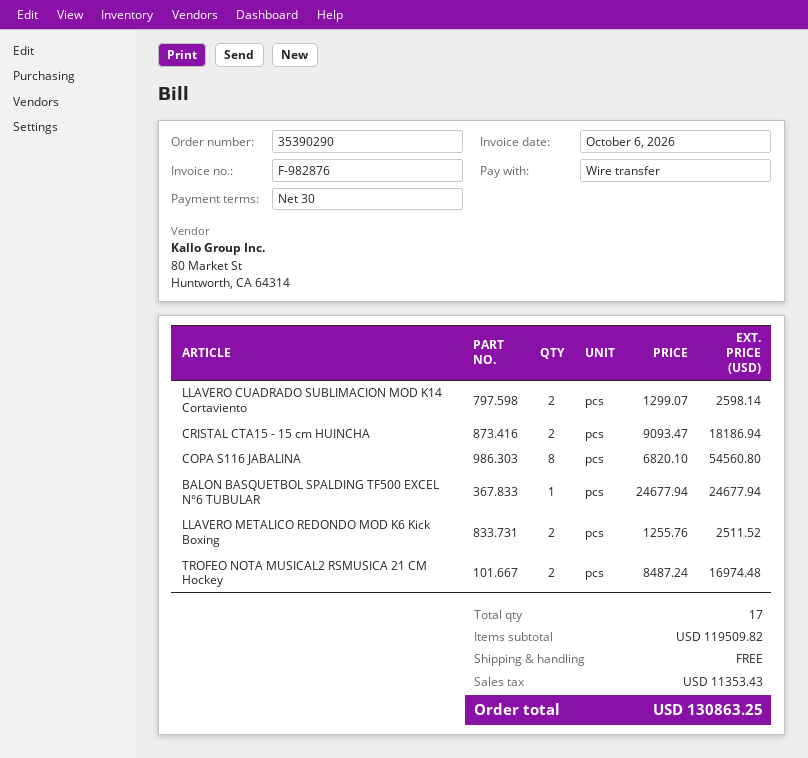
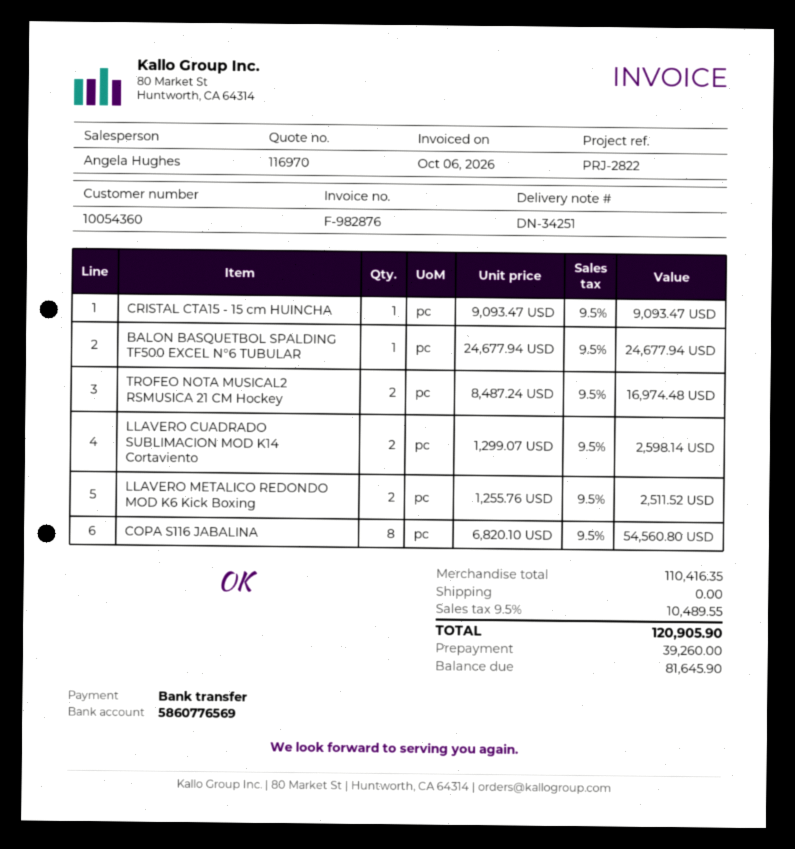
CRISTAL CTA15 - 15 cm HUINCHA: 2 x 9093.47 = 18186.94 -> 1 x 9093.47 = 9093.47
subtotal: 119509.82 -> 110416.35
tax: 11353.43 -> 10489.55
total: 130863.25 -> 120905.90

